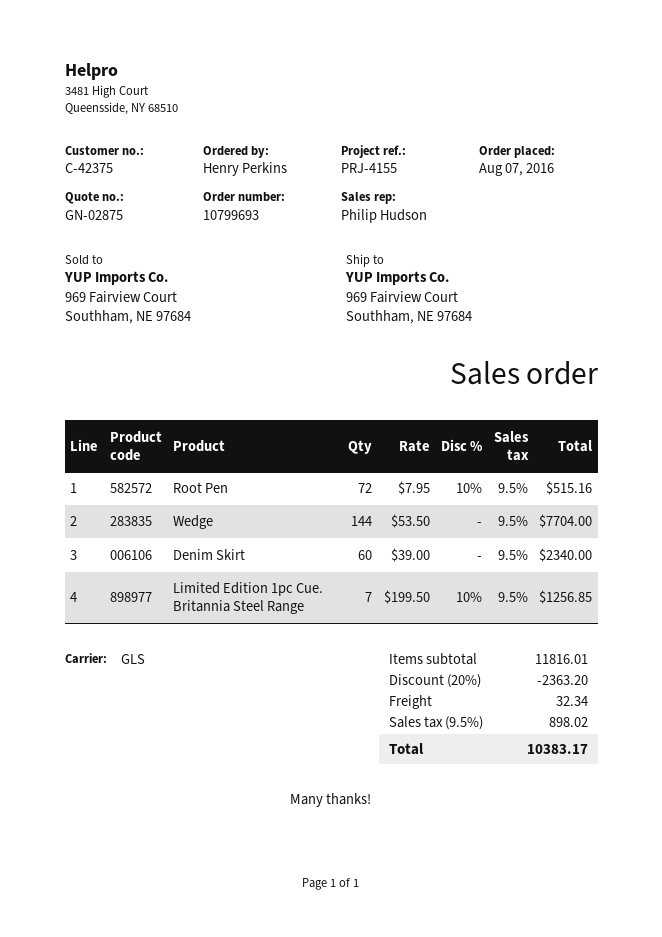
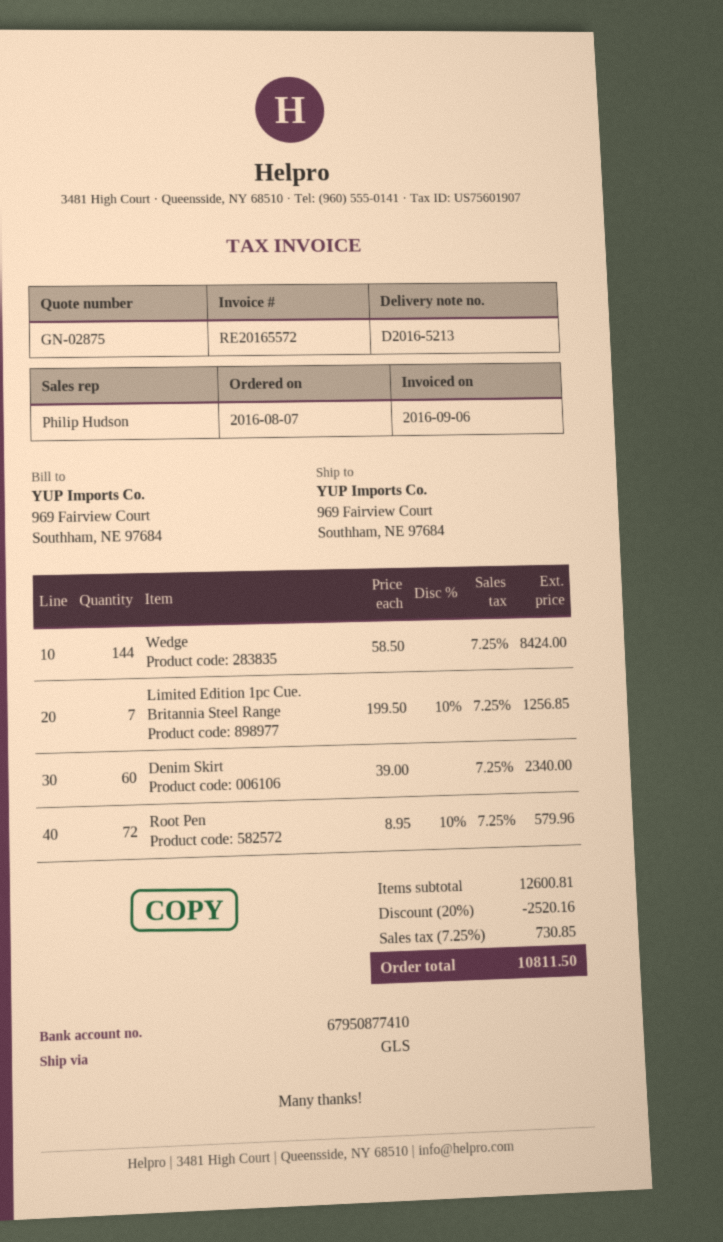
Root Pen: 72 x 7.95 - 10% = 515.16 -> 72 x 8.95 - 10% = 579.96
Wedge: 144 x 53.50 = 7704.00 -> 144 x 58.50 = 8424.00
subtotal: 11816.01 -> 12600.81
discount: 20% = 2363.20 -> 20% = 2520.16
shipping: 32.34 -> none
tax: 9.5% = 898.02 -> 7.25% = 730.85
total: 10383.17 -> 10811.50

